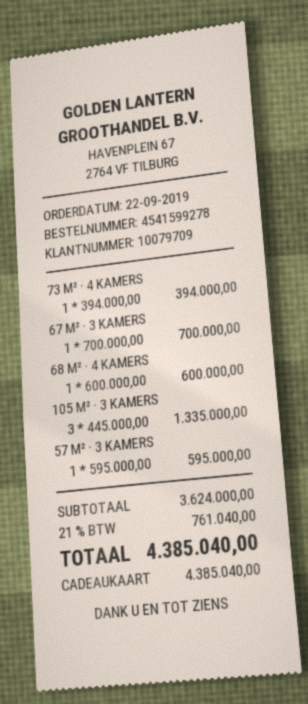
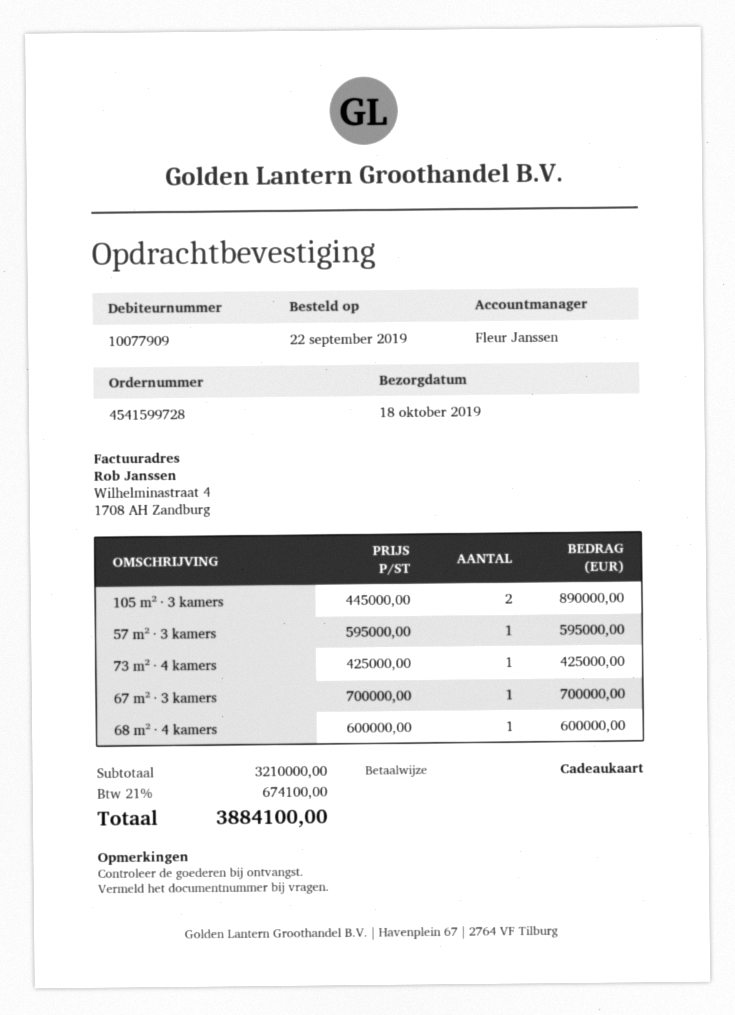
order number: 4541599278 -> 4541599728
customer number: 10079709 -> 10077909
73 M² · 4 KAMERS: 1 x 394000.00 = 394000.00 -> 1 x 425000.00 = 425000.00
105 M² · 3 KAMERS: 3 x 445000.00 = 1335000.00 -> 2 x 445000.00 = 890000.00
subtotal: 3624000.00 -> 3210000.00
tax: 21% = 761040.00 -> 21% = 674100.00
total: 4385040.00 -> 3884100.00

